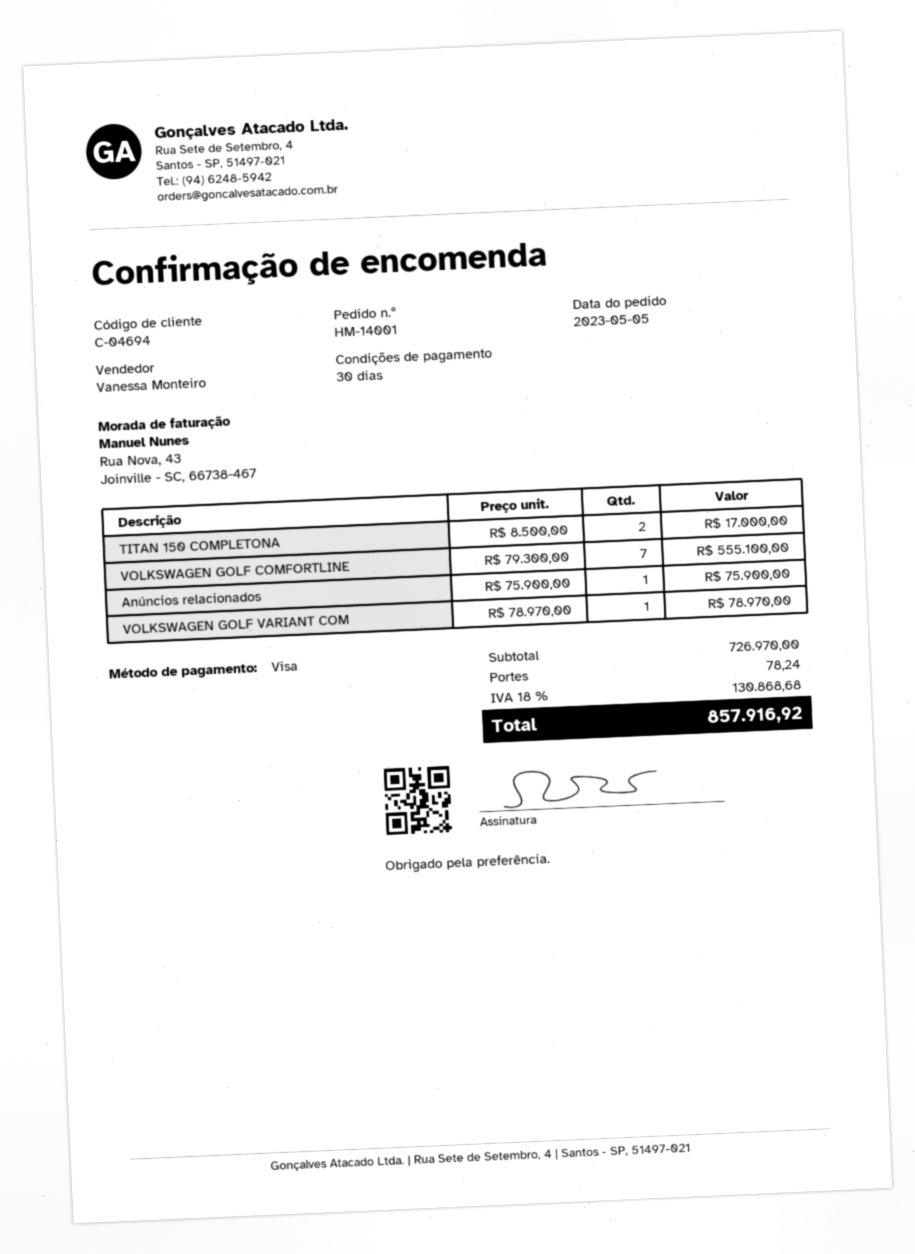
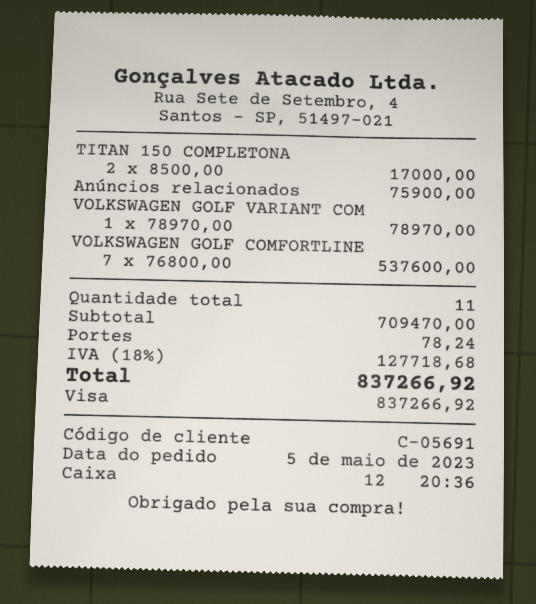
customer number: C-04694 -> C-05691
VOLKSWAGEN GOLF COMFORTLINE: 7 x 79300.00 = 555100.00 -> 7 x 76800.00 = 537600.00
subtotal: 726970.00 -> 709470.00
tax: 18% = 130868.68 -> 18% = 127718.68
total: 857916.92 -> 837266.92

